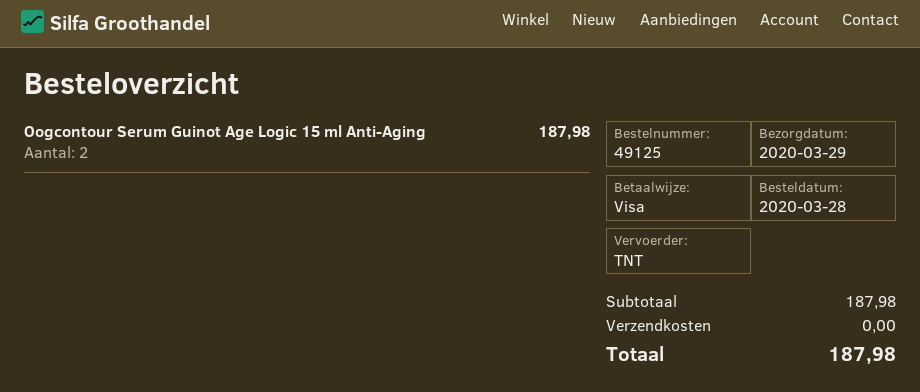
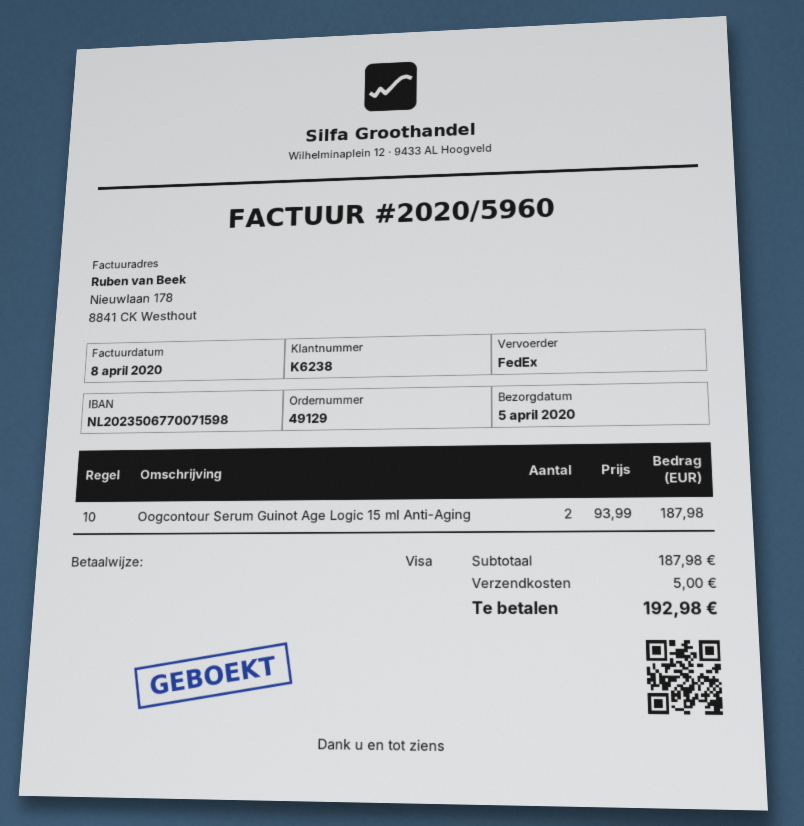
order number: 49125 -> 49129
delivery date: 2020-03-29 -> 2020-04-05
shipping method: TNT -> FedEx
shipping: 0.00 -> 5.00
total: 187.98 -> 192.98

